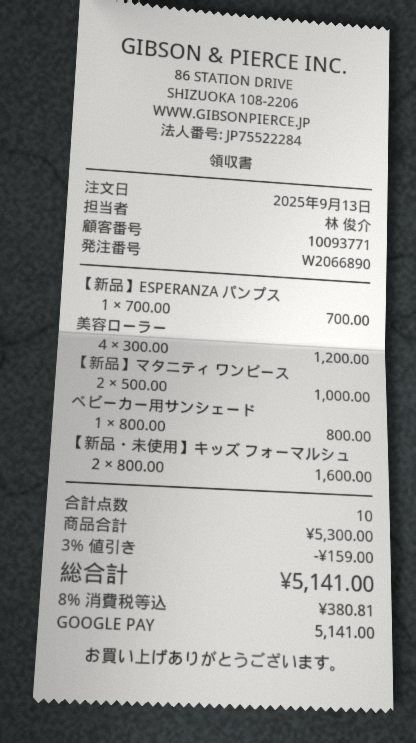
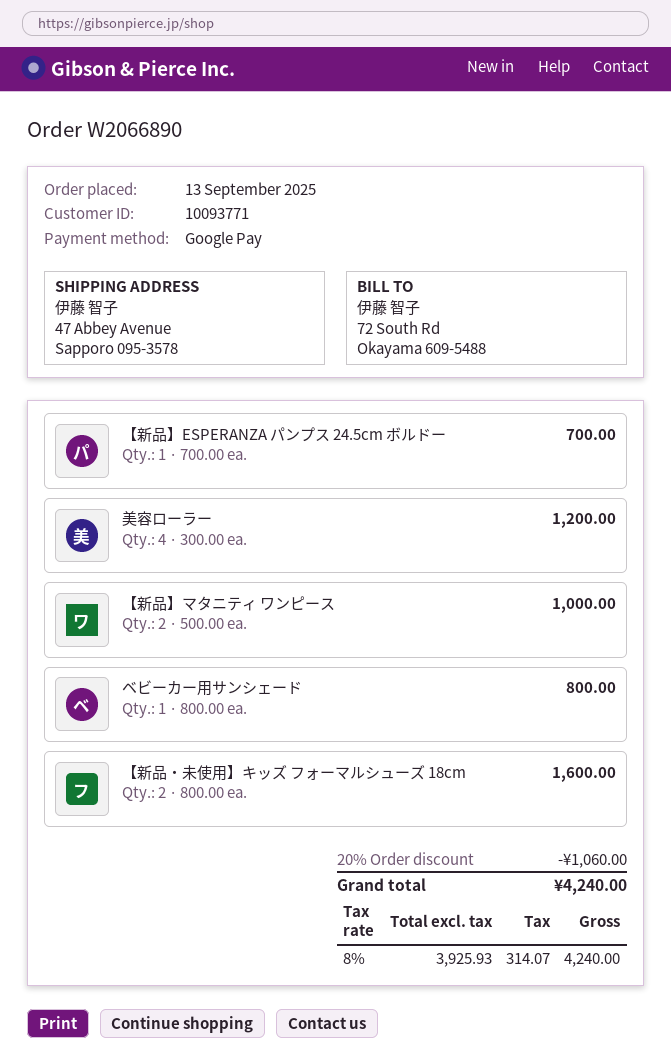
discount: 3% = 159.00 -> 20% = 1060.00
tax: 8% = 380.81 -> 8% = 314.07
total: 5141.00 -> 4240.00

